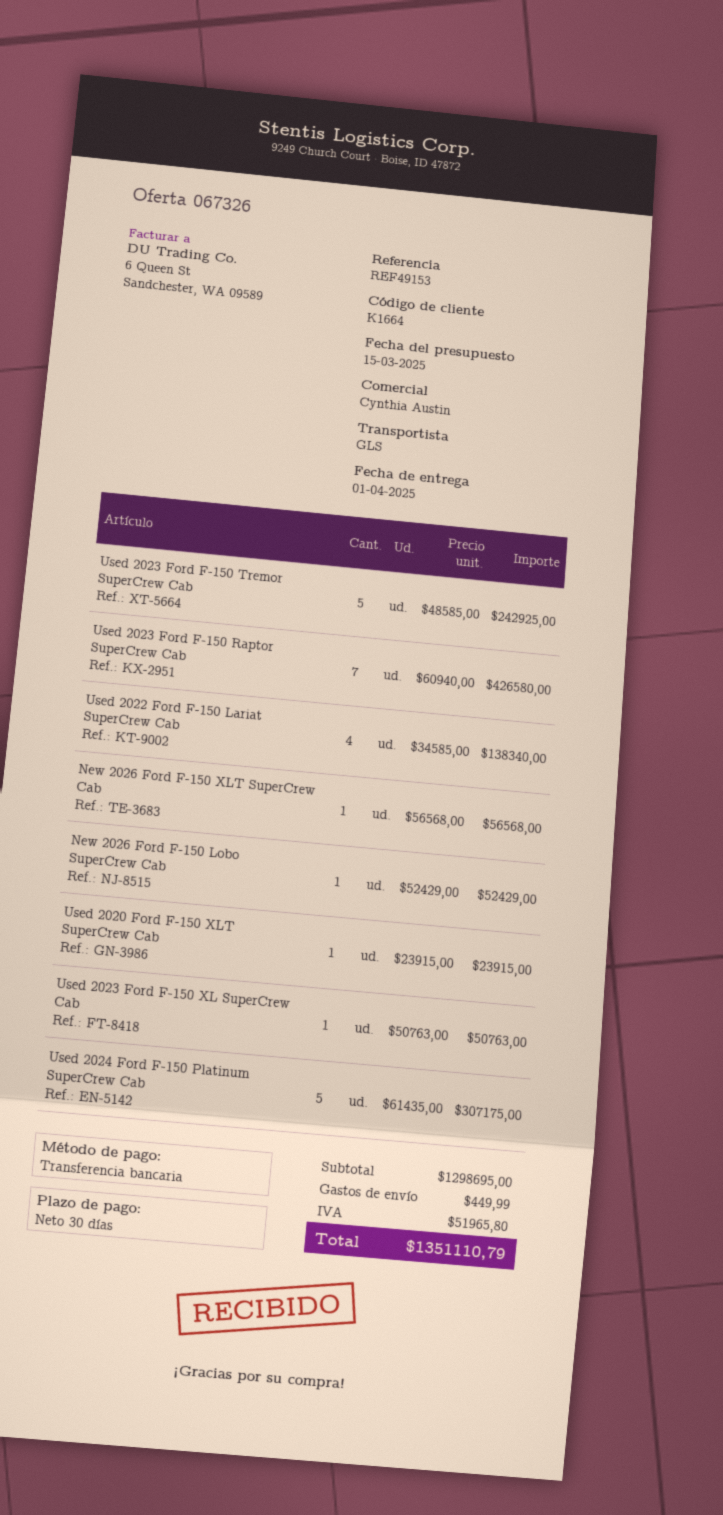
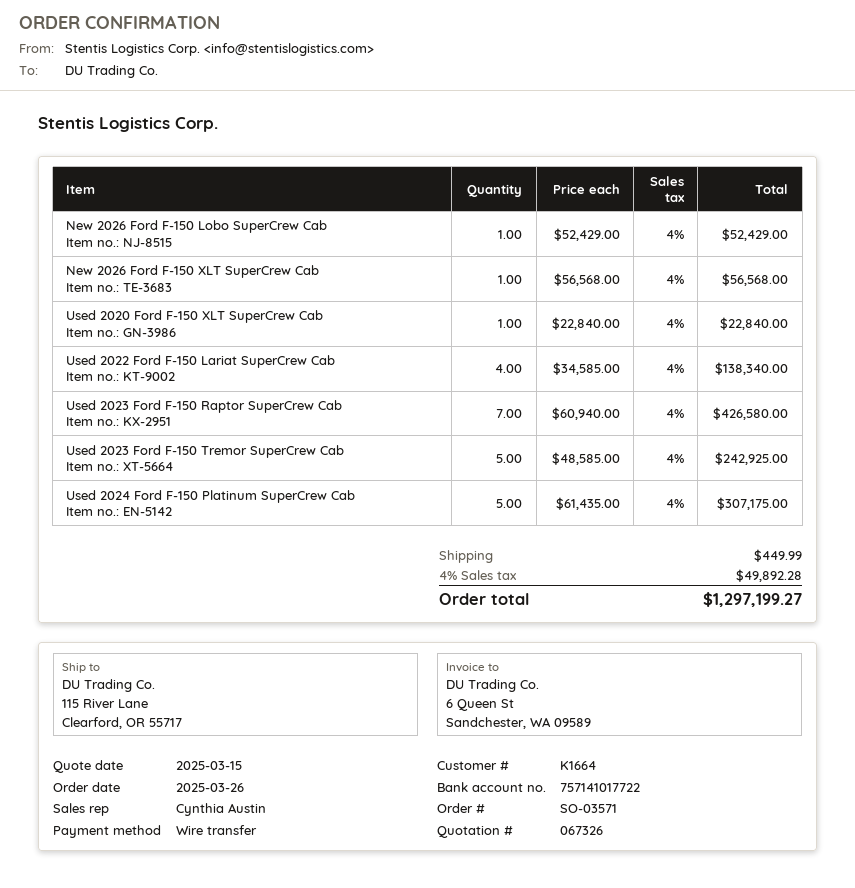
Used 2020 Ford F-150 XLT SuperCrew Cab: 1 x 23915.00 = 23915.00 -> 1 x 22840.00 = 22840.00
Used 2023 Ford F-150 XL SuperCrew Cab: 1 x 50763.00 = 50763.00 -> none
tax: 51965.80 -> 49892.28
total: 1351110.79 -> 1297199.27

